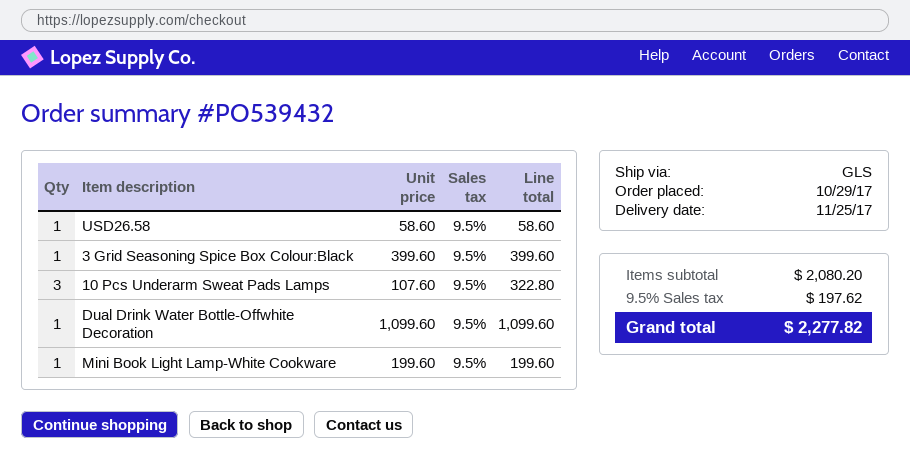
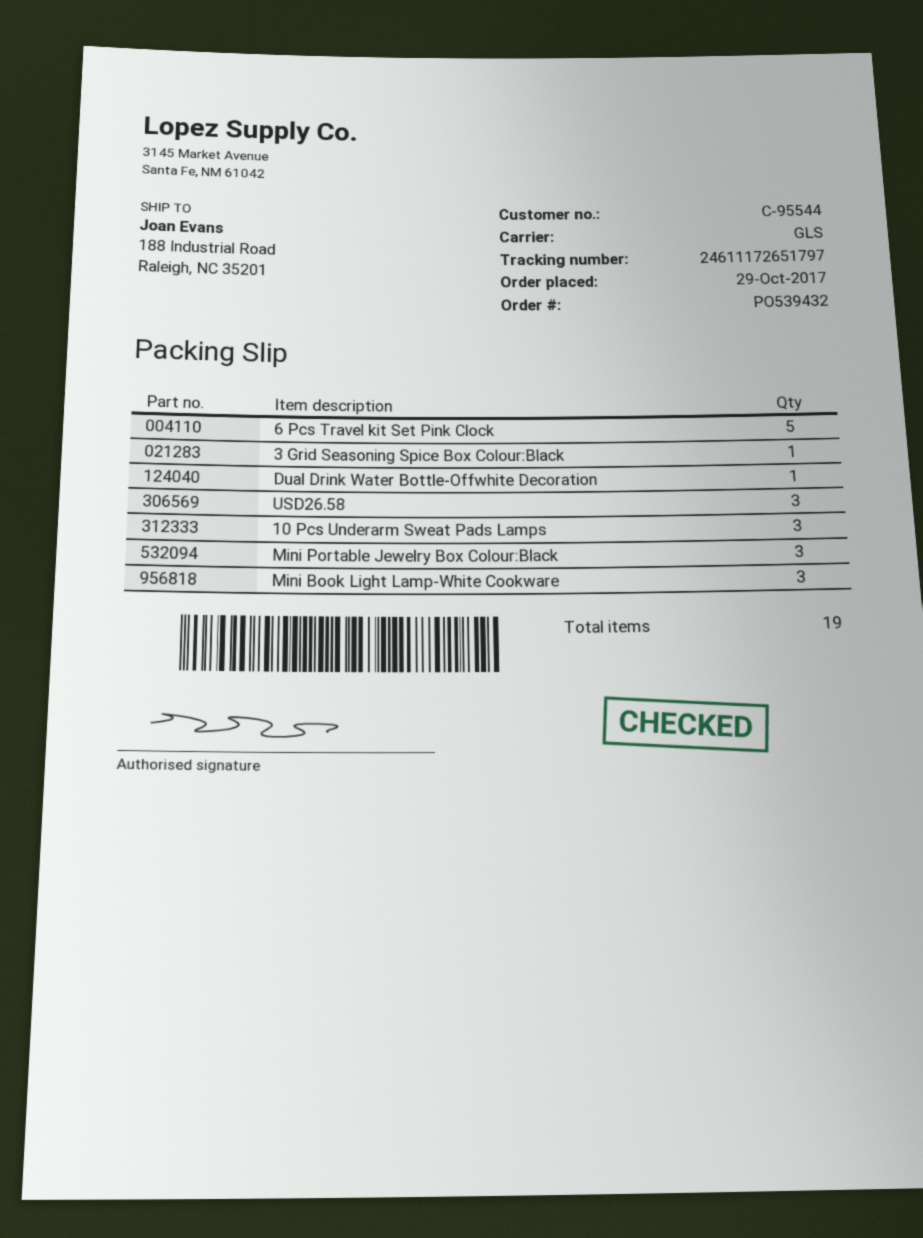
USD26.58: 1 -> 3
Mini Book Light Lamp-White Cookware: 1 -> 3
6 Pcs Travel kit Set Pink Clock: none -> 5
Mini Portable Jewelry Box Colour:Black: none -> 3

